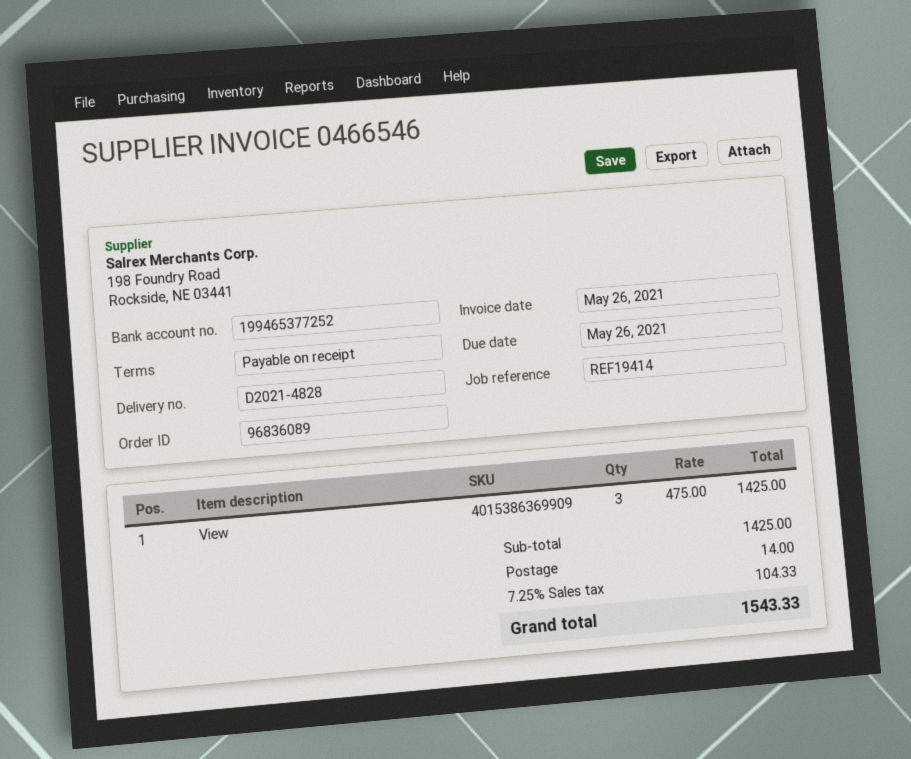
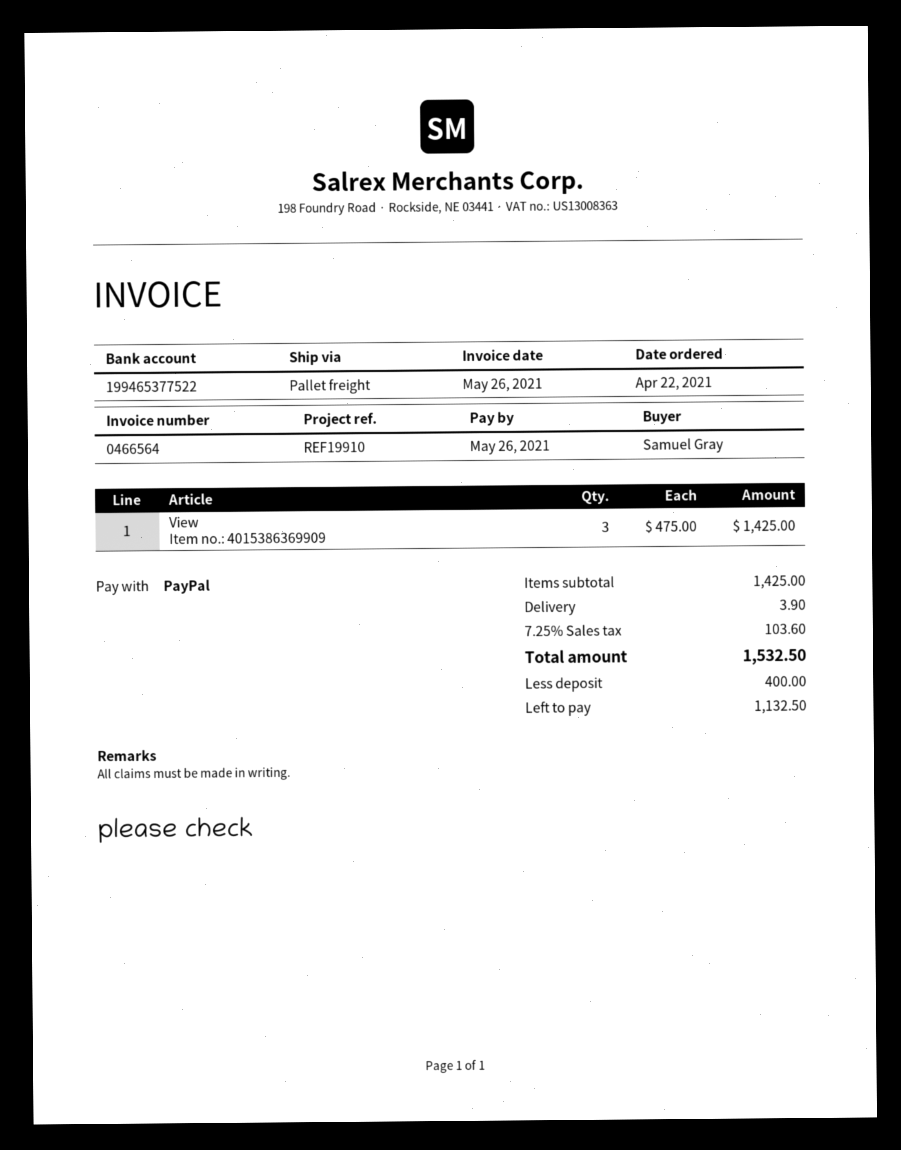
invoice number: 0466546 -> 0466564
reference: REF19414 -> REF19910
bank account: 199465377252 -> 199465377522
shipping: 14.00 -> 3.90
tax: 7.25% = 104.33 -> 7.25% = 103.60
total: 1543.33 -> 1532.50

